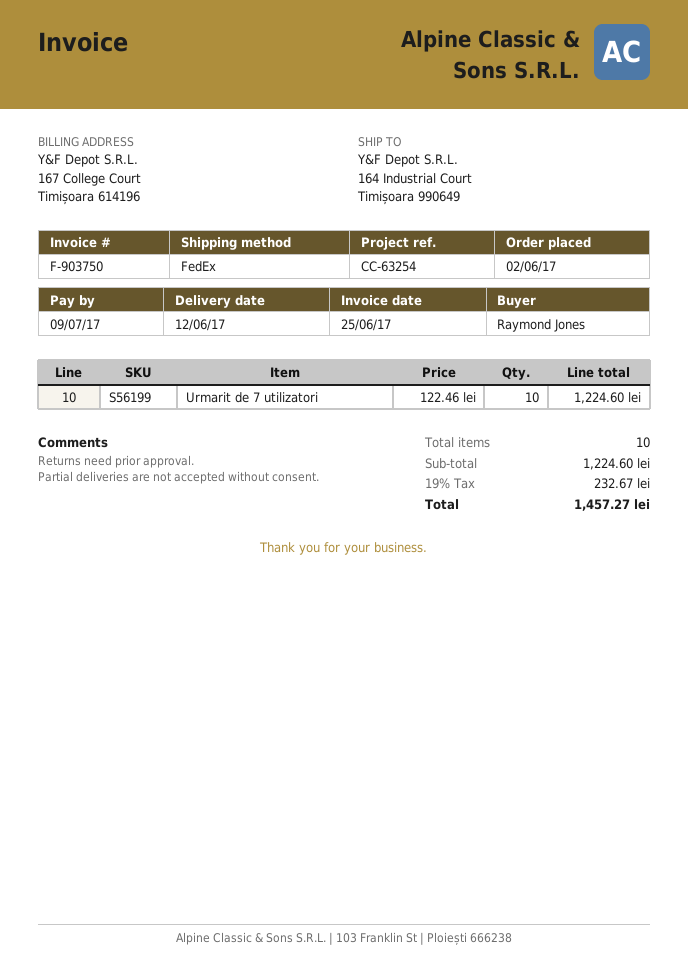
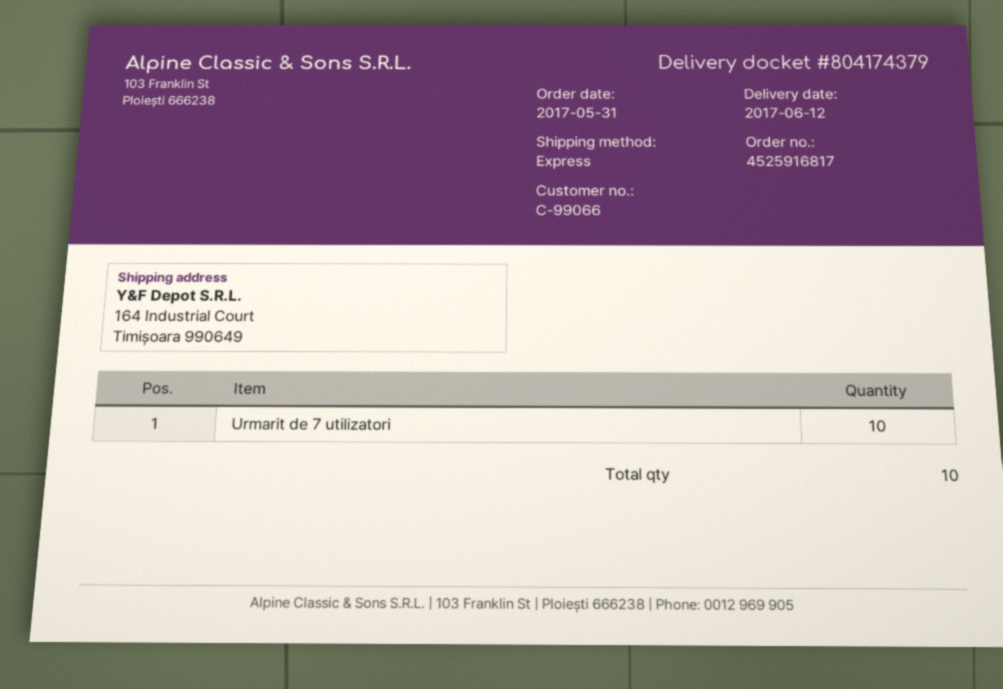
order date: 2017-06-02 -> 2017-05-31
shipping method: FedEx -> express

